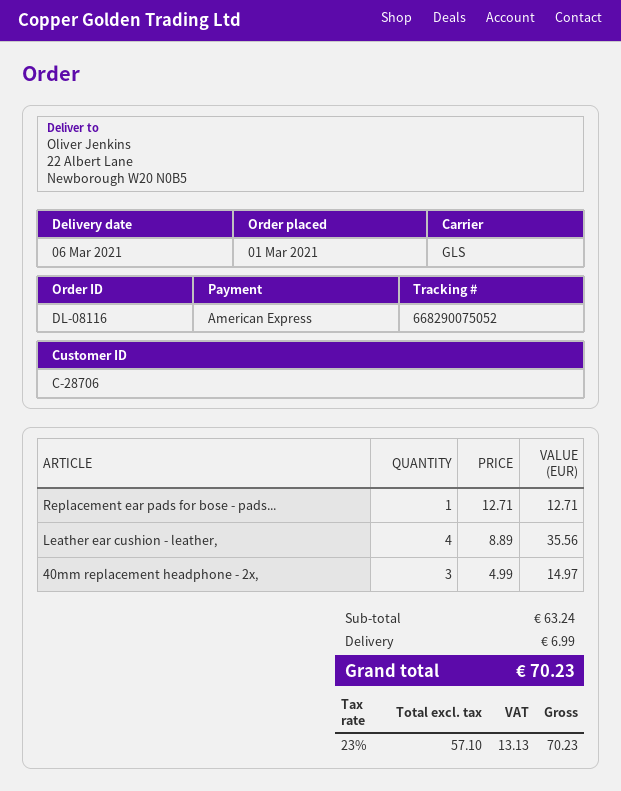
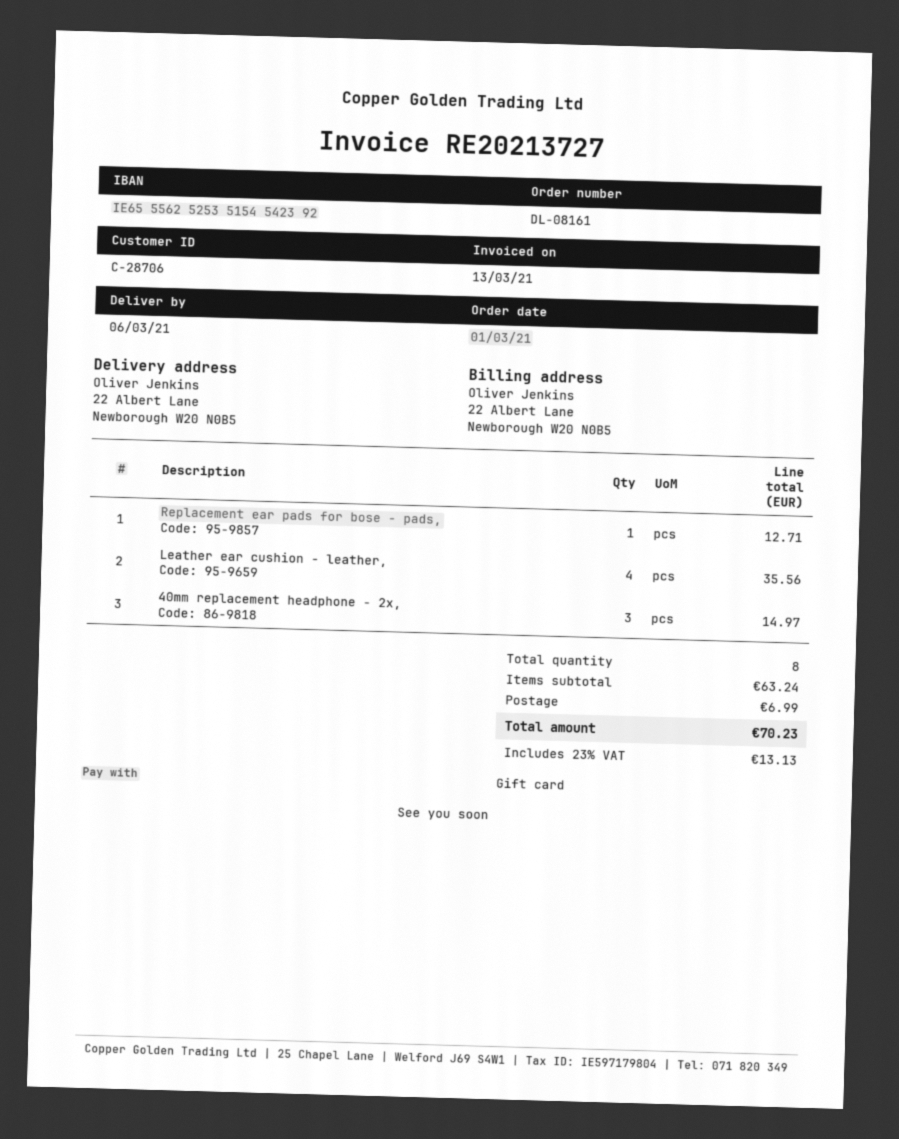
order number: DL-08116 -> DL-08161
payment method: American Express -> gift card

